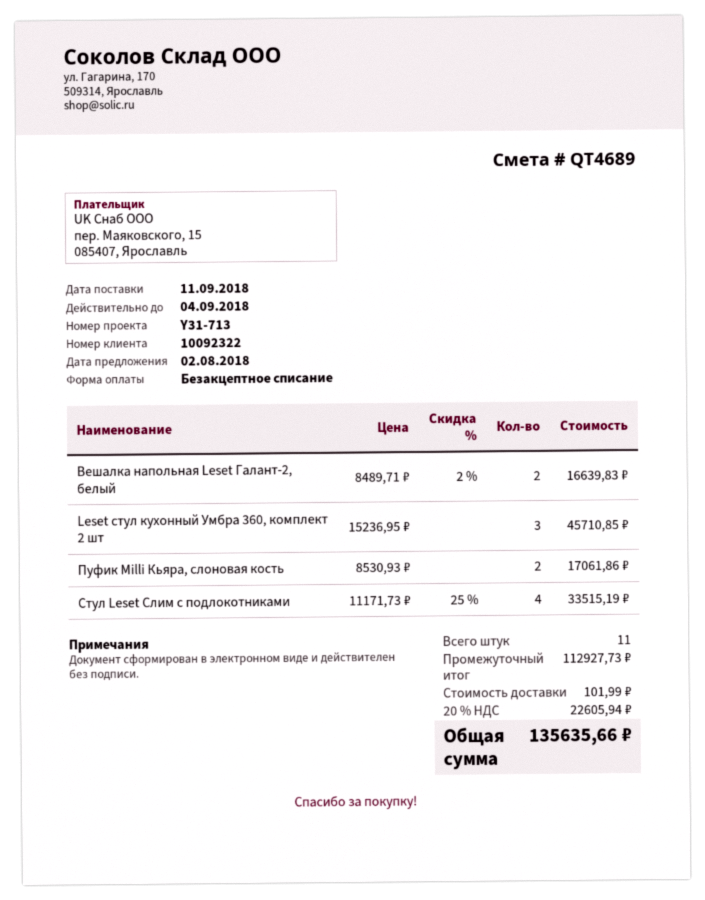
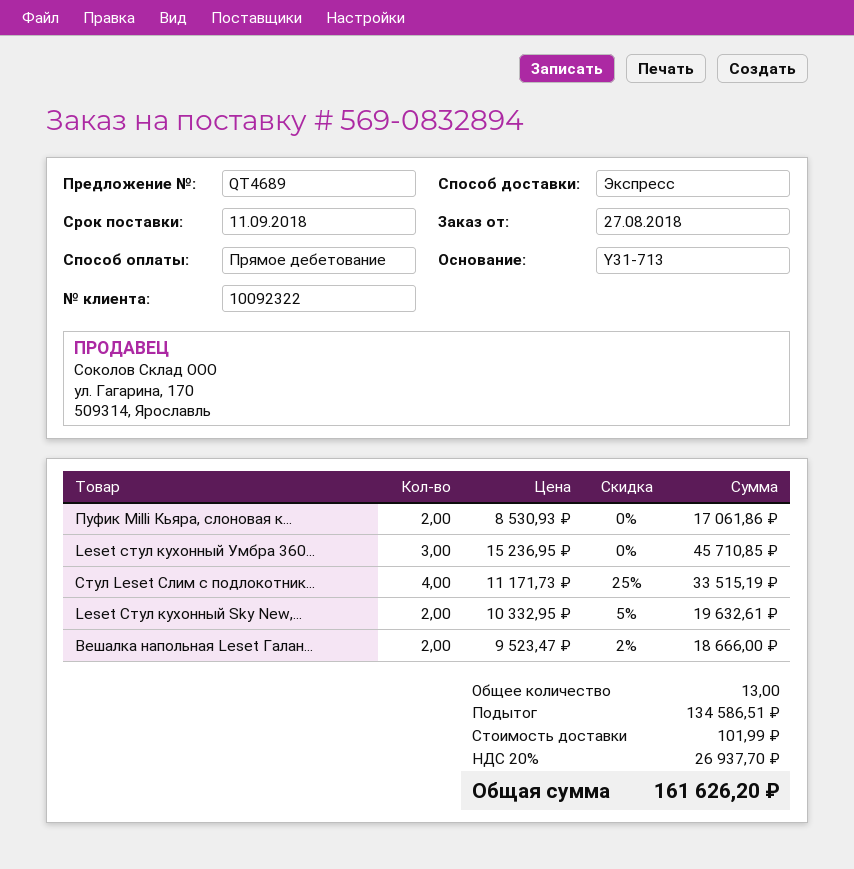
Вешалка напольная Leset Галант-2, белый: 2 x 8489.71 - 2% = 16639.83 -> 2 x 9523.47 - 2% = 18666.00
Leset Стул кухонный Sky New,...: none -> 2 x 10332.95 - 5% = 19632.61
total quantity: 11 -> 13
subtotal: 112927.73 -> 134586.51
tax: 20% = 22605.94 -> 20% = 26937.70
total: 135635.66 -> 161626.20

